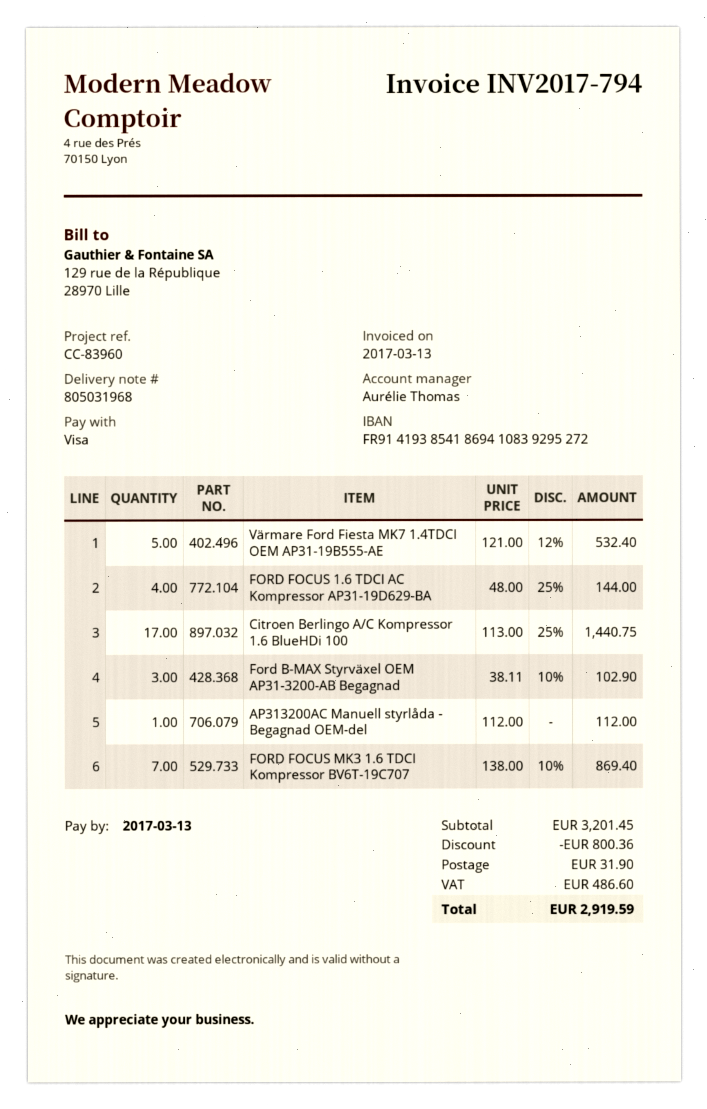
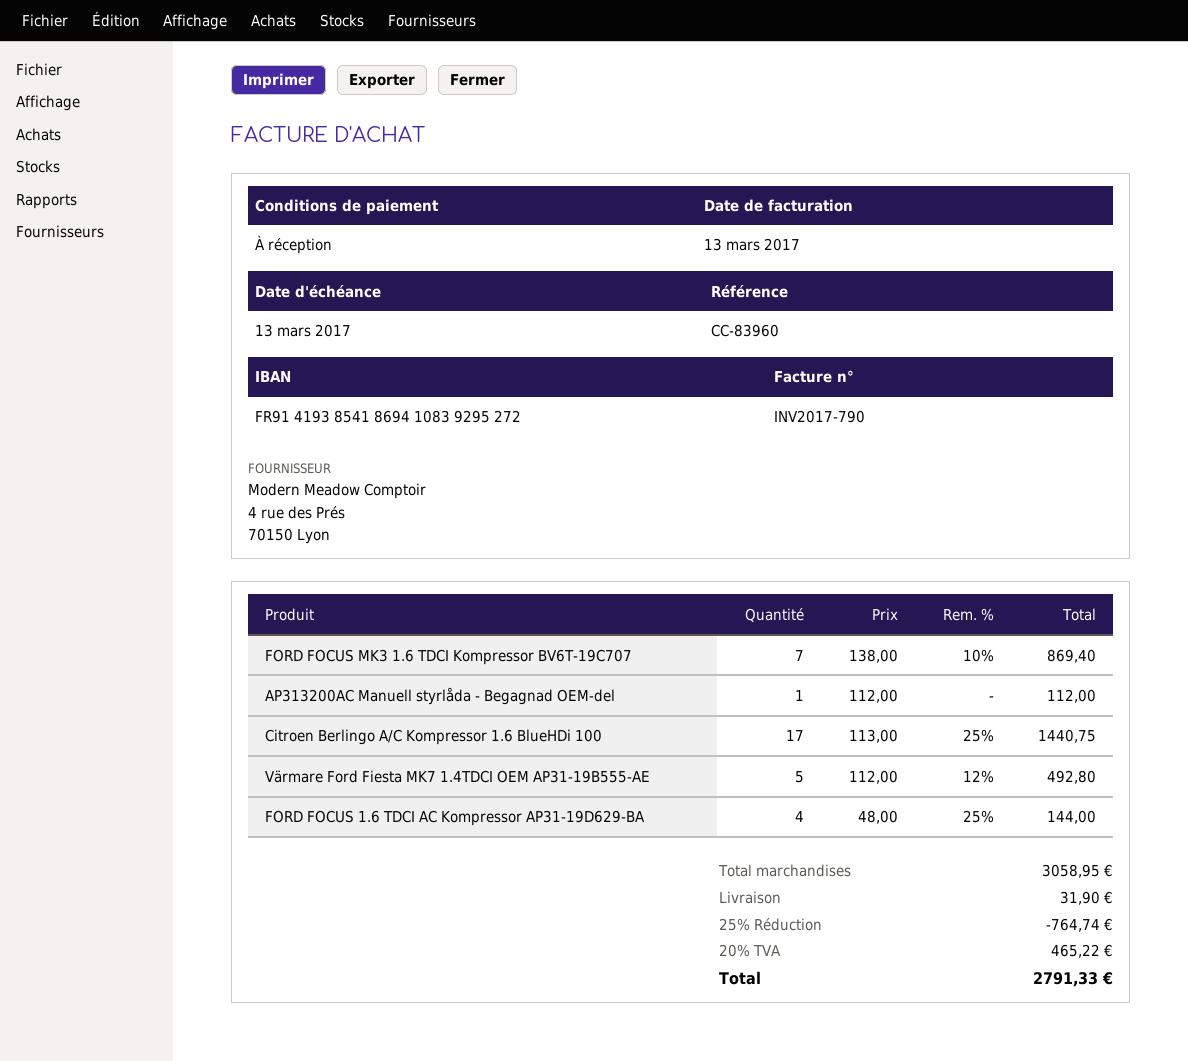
invoice number: INV2017-794 -> INV2017-790
Värmare Ford Fiesta MK7 1.4TDCI OEM AP31-19B555-AE: 5 x 121.00 - 12% = 532.40 -> 5 x 112.00 - 12% = 492.80
Ford B-MAX Styrväxel OEM AP31-3200-AB Begagnad: 3 x 38.11 - 10% = 102.90 -> none
subtotal: 3201.45 -> 3058.95
discount: 800.36 -> 764.74
tax: 486.60 -> 465.22
total: 2919.59 -> 2791.33

